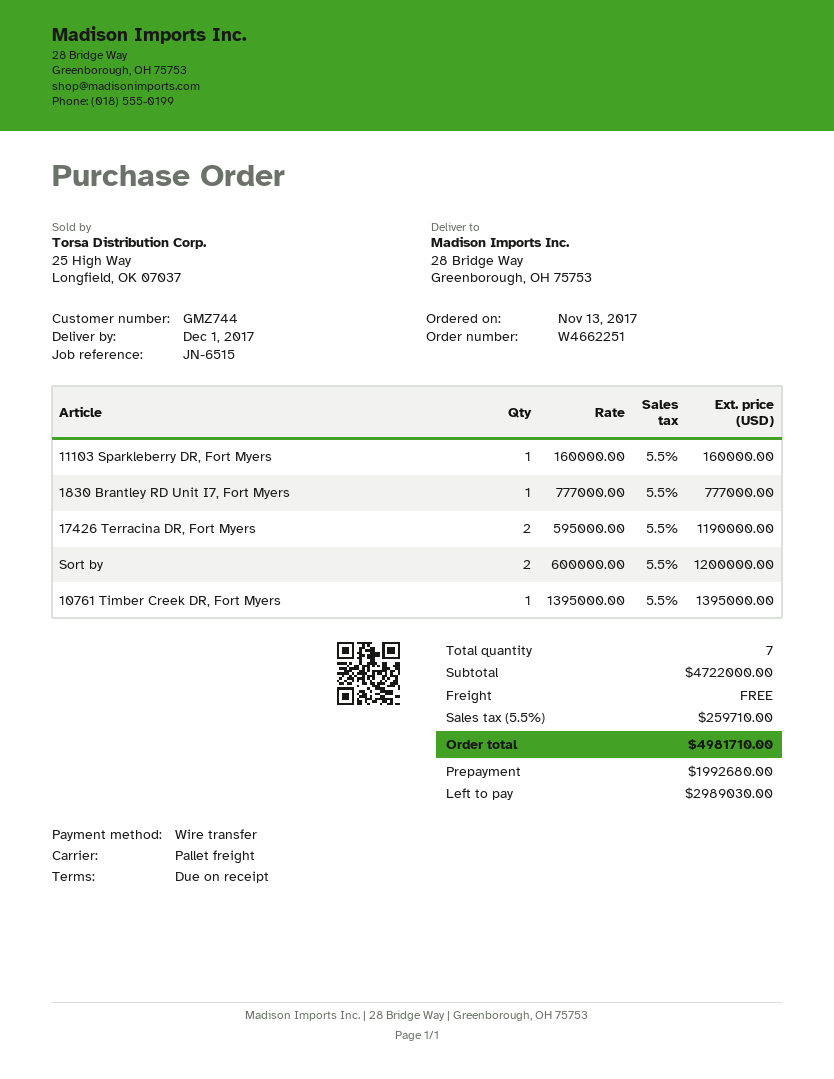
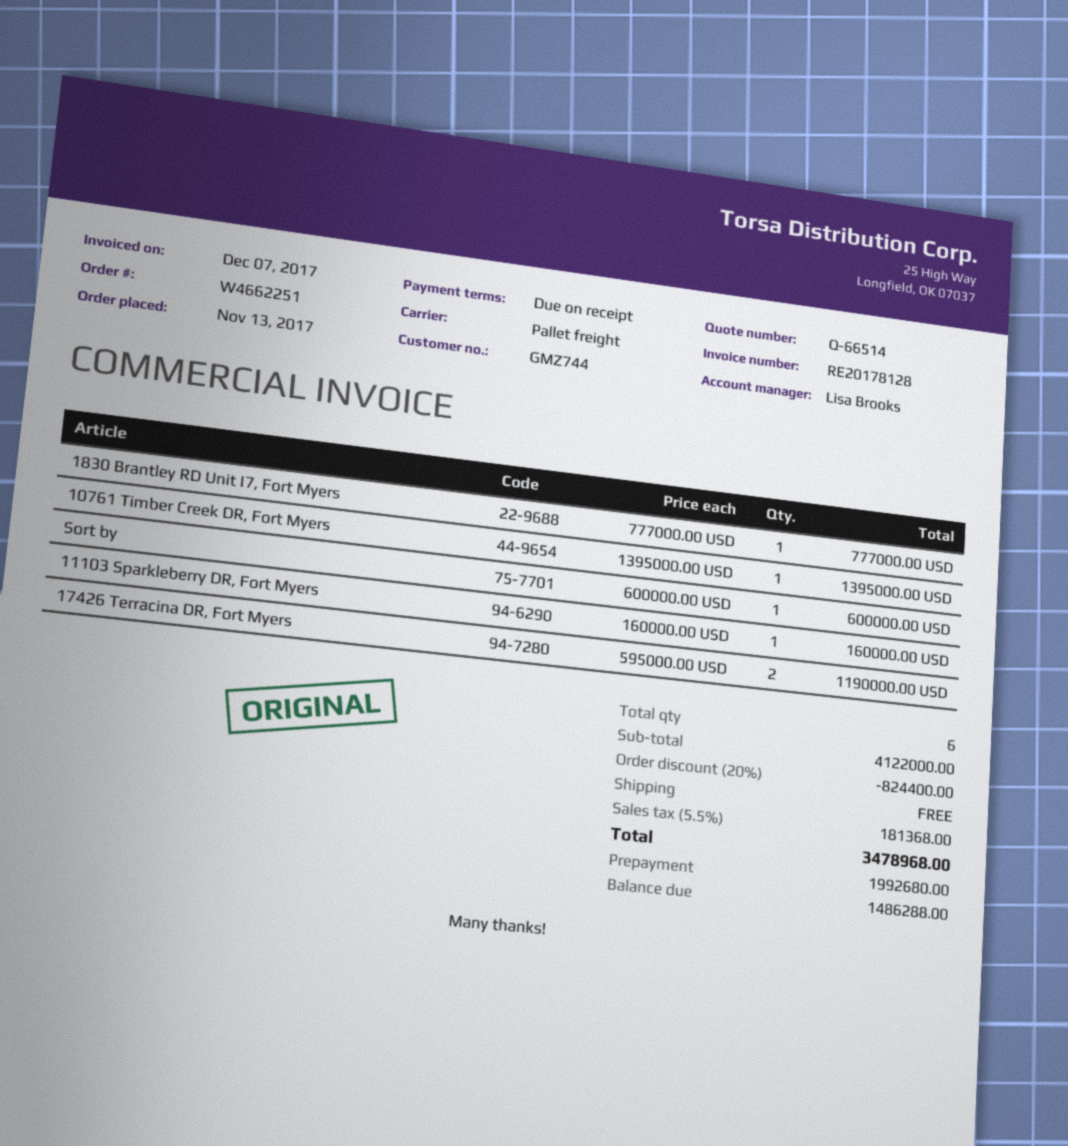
Sort by: 2 x 600000.00 = 1200000.00 -> 1 x 600000.00 = 600000.00
total quantity: 7 -> 6
subtotal: 4722000.00 -> 4122000.00
discount: none -> 20% = 824400.00
tax: 5.5% = 259710.00 -> 5.5% = 181368.00
total: 4981710.00 -> 3478968.00
balance: 2989030.00 -> 1486288.00

